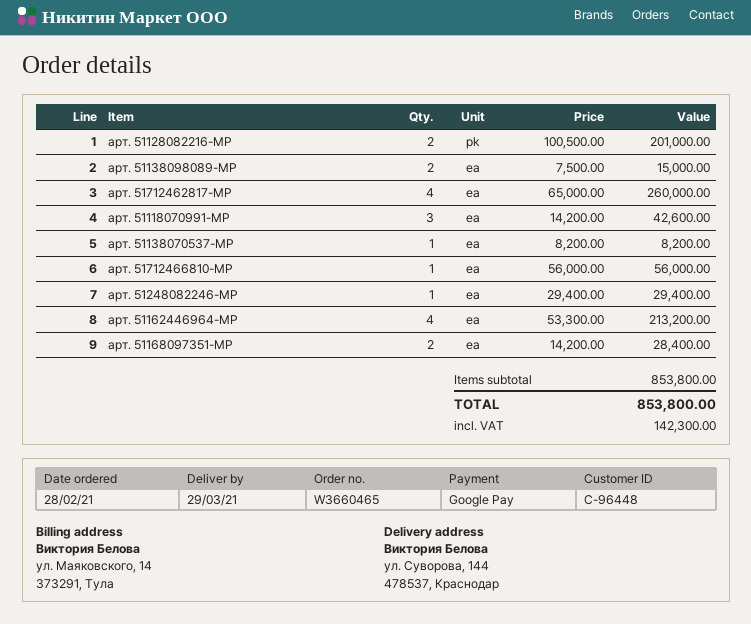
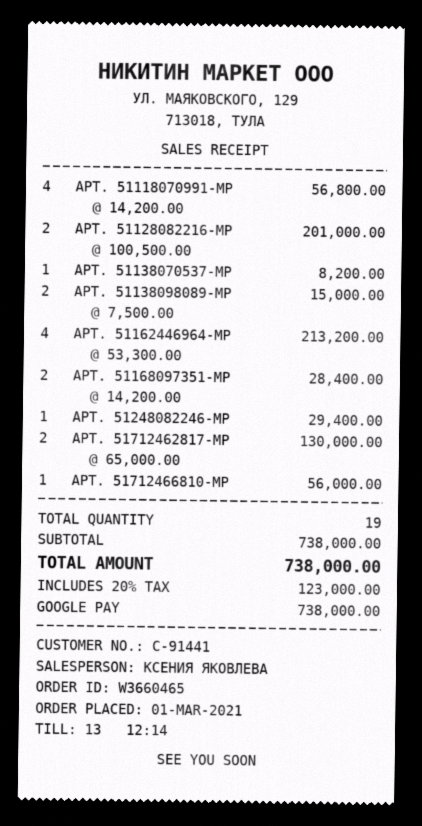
order date: 2021-02-28 -> 2021-03-01
customer number: C-96448 -> C-91441
арт. 51712462817-MP: 4 x 65000.00 = 260000.00 -> 2 x 65000.00 = 130000.00
арт. 51118070991-MP: 3 x 14200.00 = 42600.00 -> 4 x 14200.00 = 56800.00
subtotal: 853800.00 -> 738000.00
tax: 142300.00 -> 123000.00
total: 853800.00 -> 738000.00

